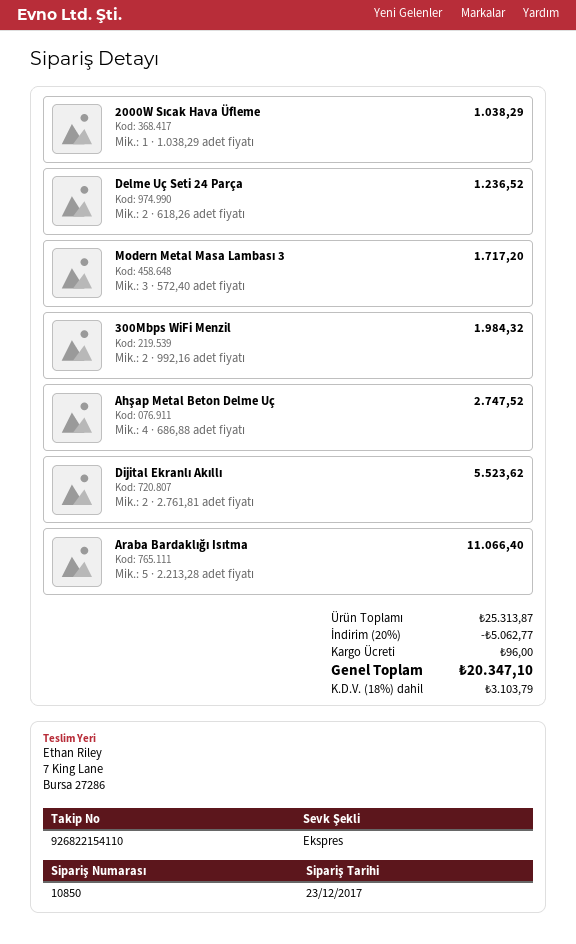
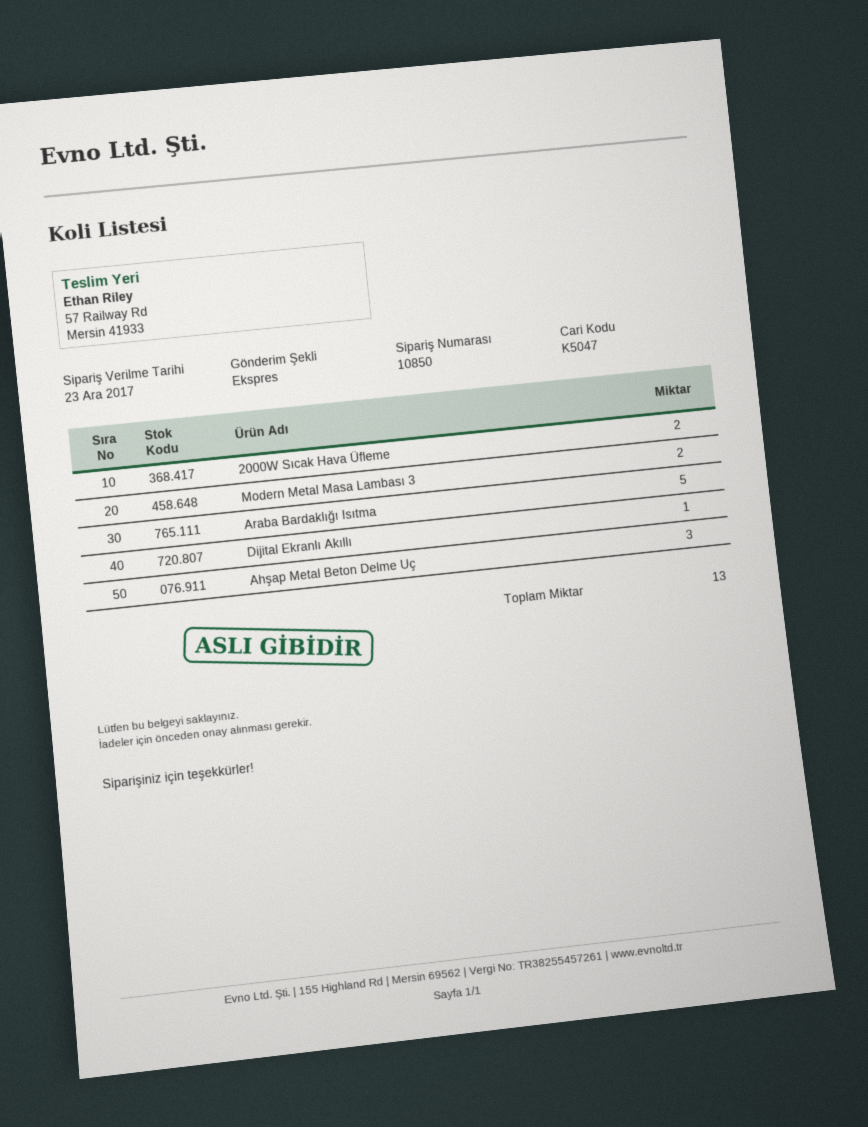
ship to: 7 King Lane, Bursa 27286 -> 57 Railway Rd, Mersin 41933
2000W Sıcak Hava Üfleme: 1 -> 2
Delme Uç Seti 24 Parça: 2 -> none
Modern Metal Masa Lambası 3: 3 -> 2
300Mbps WiFi Menzil: 2 -> none
Ahşap Metal Beton Delme Uç: 4 -> 3
Dijital Ekranlı Akıllı: 2 -> 1

